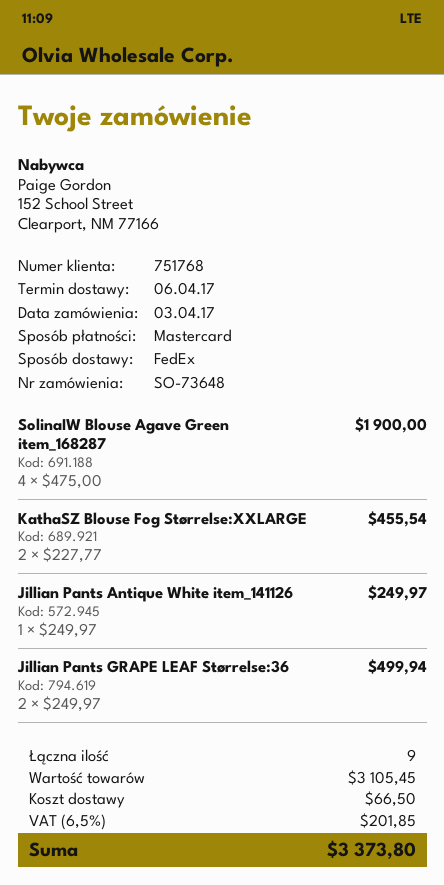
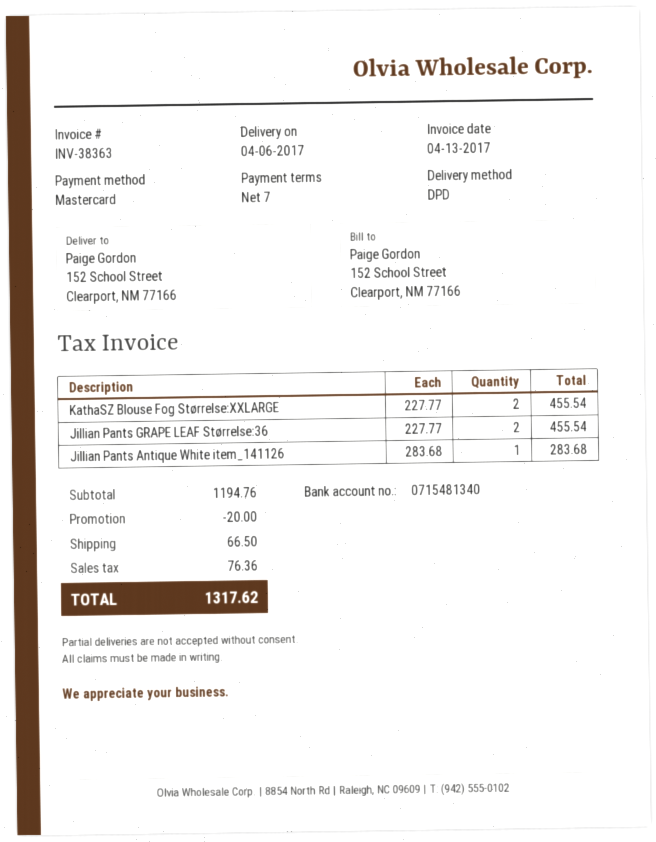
shipping method: FedEx -> DPD
SolinaIW Blouse Agave Green item_168287: 4 x 475.00 = 1900.00 -> none
Jillian Pants Antique White item_141126: 1 x 249.97 = 249.97 -> 1 x 283.68 = 283.68
Jillian Pants GRAPE LEAF Størrelse:36: 2 x 249.97 = 499.94 -> 2 x 227.77 = 455.54
subtotal: 3105.45 -> 1194.76
discount: none -> 20.00
tax: 201.85 -> 76.36
total: 3373.80 -> 1317.62

